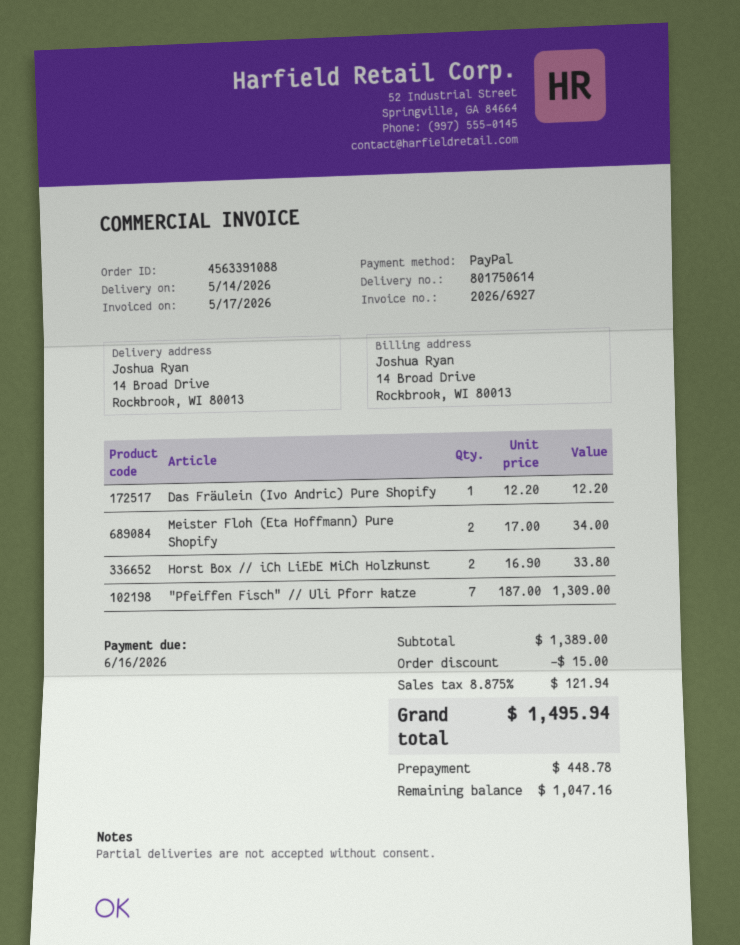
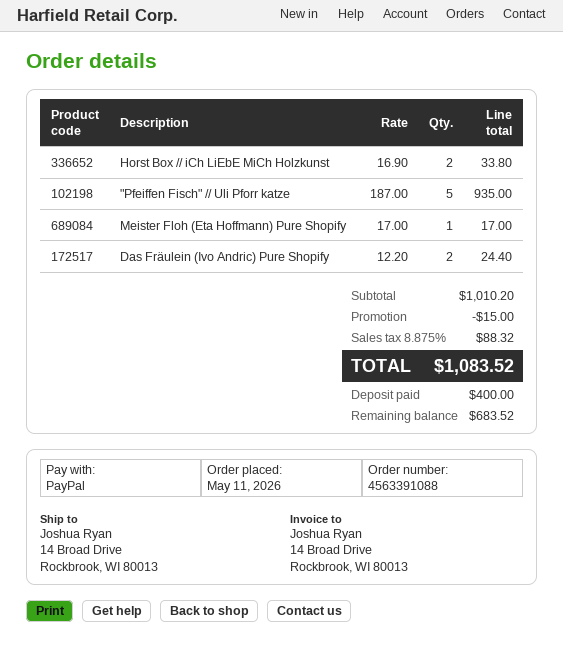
Das Fräulein (Ivo Andric) Pure Shopify: 1 x 12.20 = 12.20 -> 2 x 12.20 = 24.40
Meister Floh (Eta Hoffmann) Pure Shopify: 2 x 17.00 = 34.00 -> 1 x 17.00 = 17.00
"Pfeiffen Fisch" // Uli Pforr katze: 7 x 187.00 = 1309.00 -> 5 x 187.00 = 935.00
subtotal: 1389.00 -> 1010.20
tax: 8.875% = 121.94 -> 8.875% = 88.32
total: 1495.94 -> 1083.52
deposit: 448.78 -> 400.00
balance: 1047.16 -> 683.52

